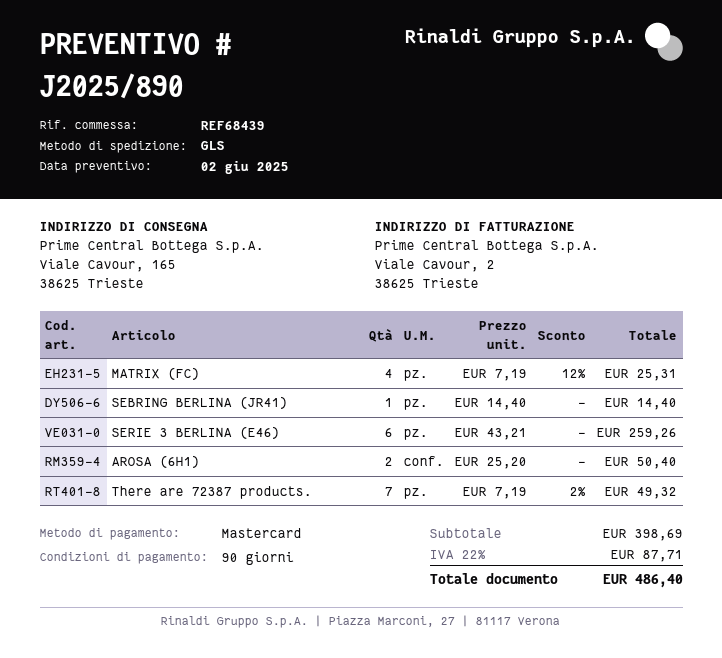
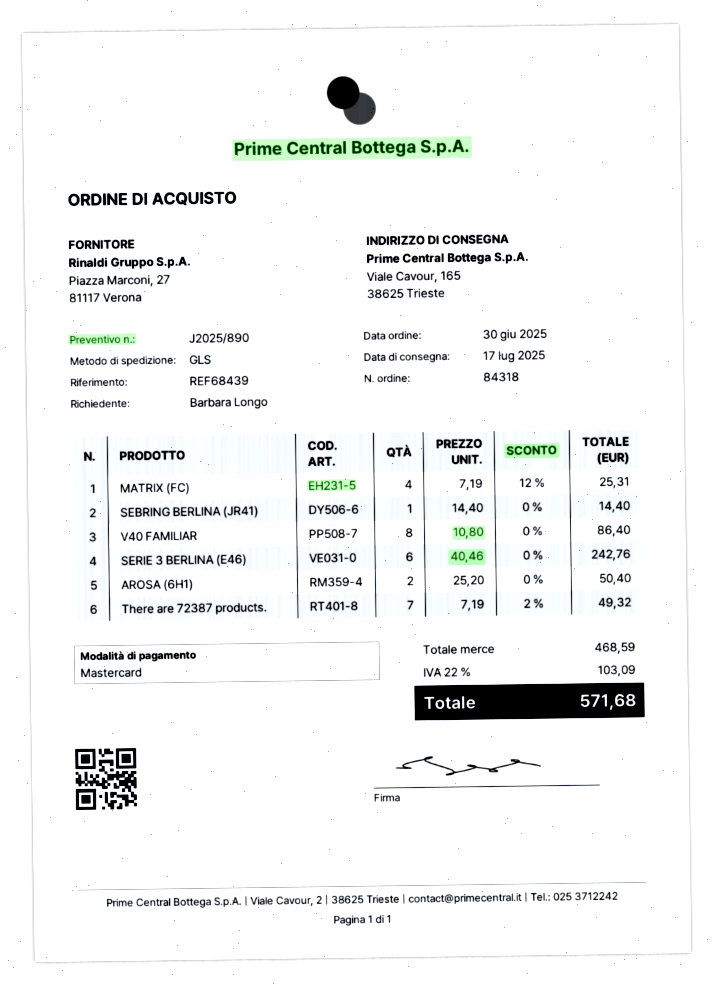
SERIE 3 BERLINA (E46): 6 x 43.21 = 259.26 -> 6 x 40.46 = 242.76
V40 FAMILIAR: none -> 8 x 10.80 = 86.40
subtotal: 398.69 -> 468.59
tax: 22% = 87.71 -> 22% = 103.09
total: 486.40 -> 571.68

